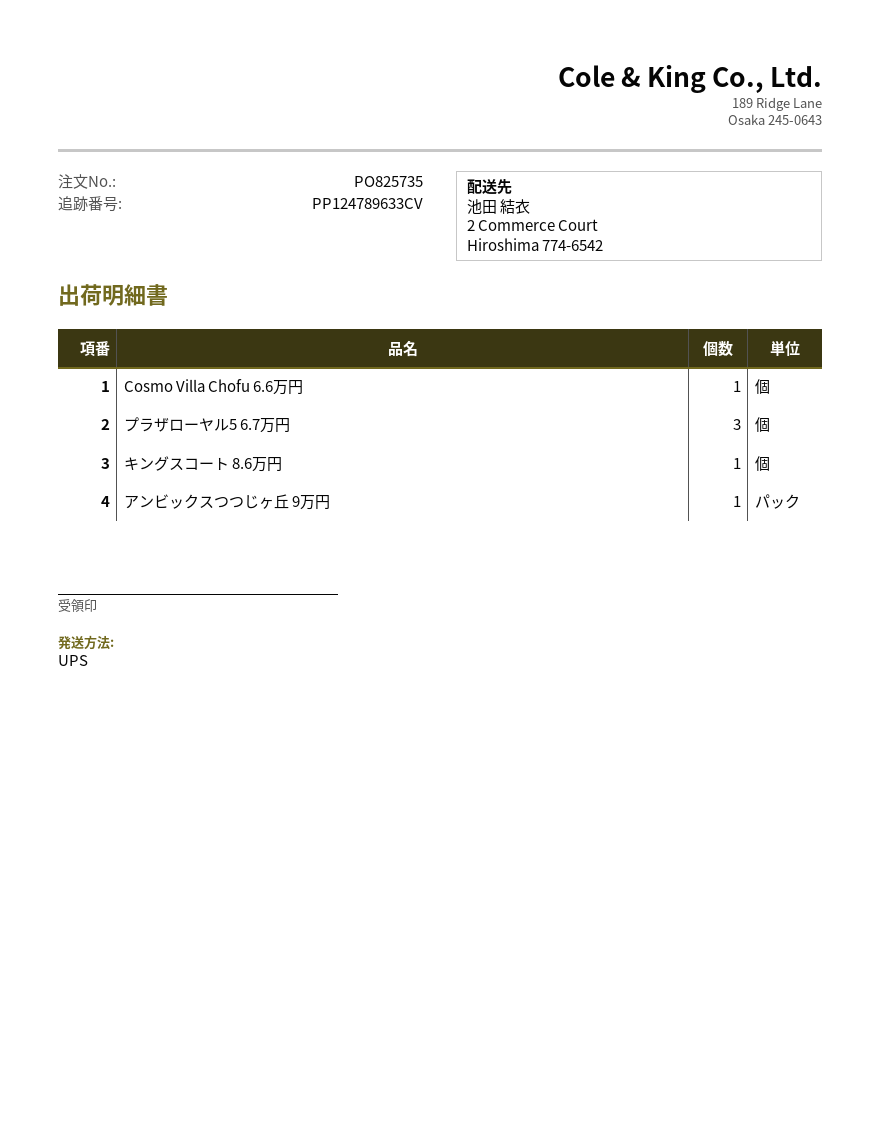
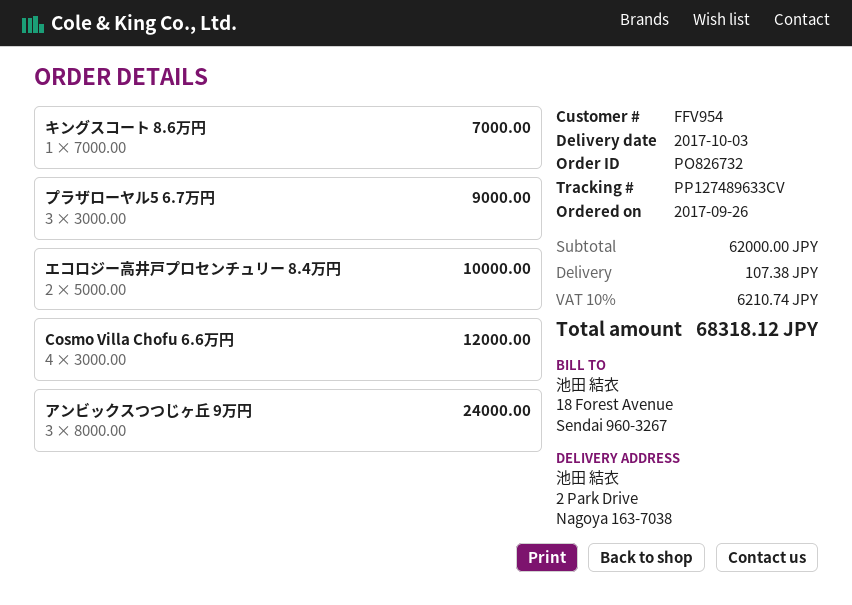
order number: PO825735 -> PO826732
tracking number: PP124789633CV -> PP127489633CV
ship to: 2 Commerce Court, Hiroshima 774-6542 -> 2 Park Drive, Nagoya 163-7038
Cosmo Villa Chofu 6.6万円: 1 -> 4
アンビックスつつじヶ丘 9万円: 1 -> 3
エコロジー高井戸プロセンチュリー 8.4万円: none -> 2

